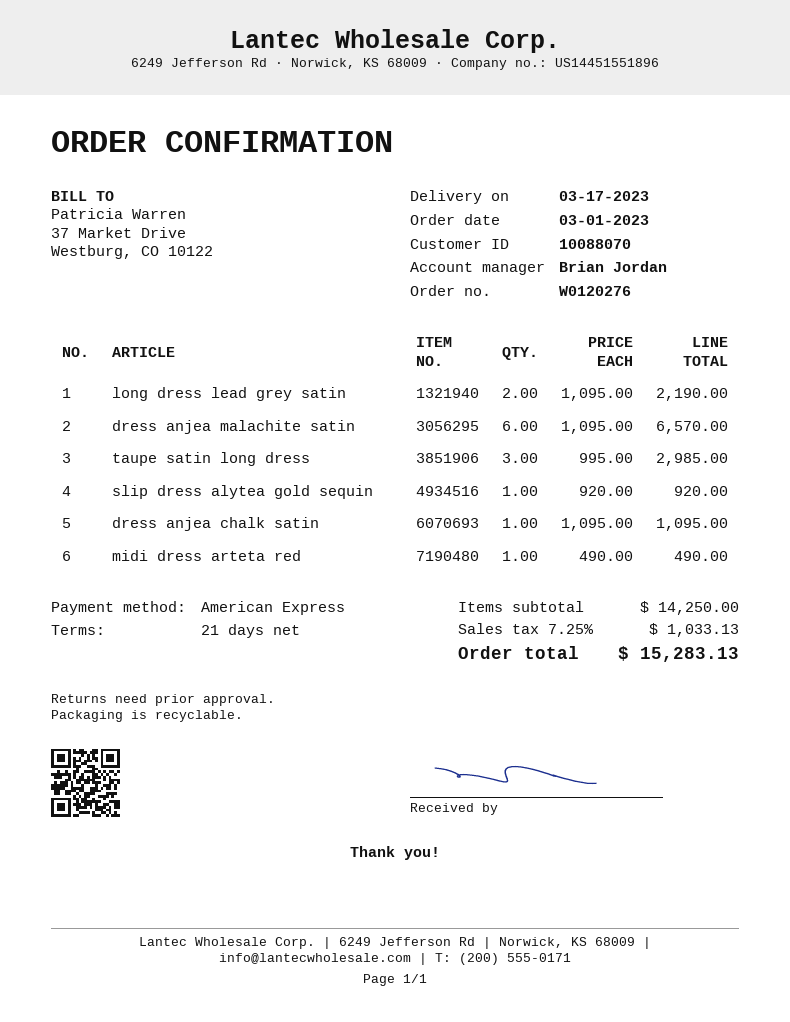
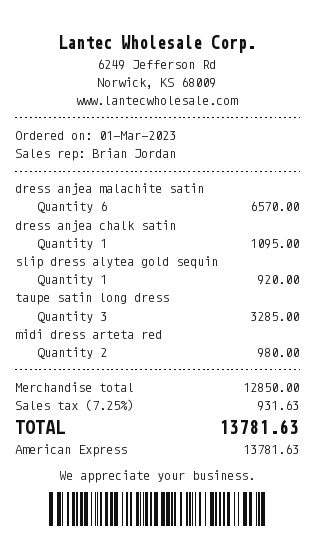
long dress lead grey satin: 2 for 2190.00 -> none
taupe satin long dress: 3 for 2985.00 -> 3 for 3285.00
midi dress arteta red: 1 for 490.00 -> 2 for 980.00
subtotal: 14250.00 -> 12850.00
tax: 7.25% = 1033.13 -> 7.25% = 931.63
total: 15283.13 -> 13781.63

